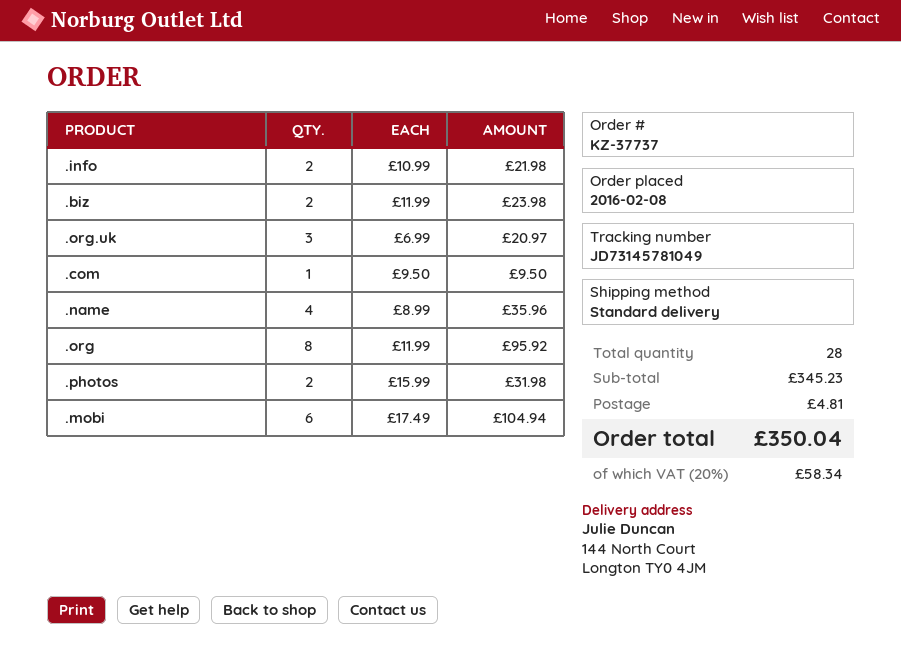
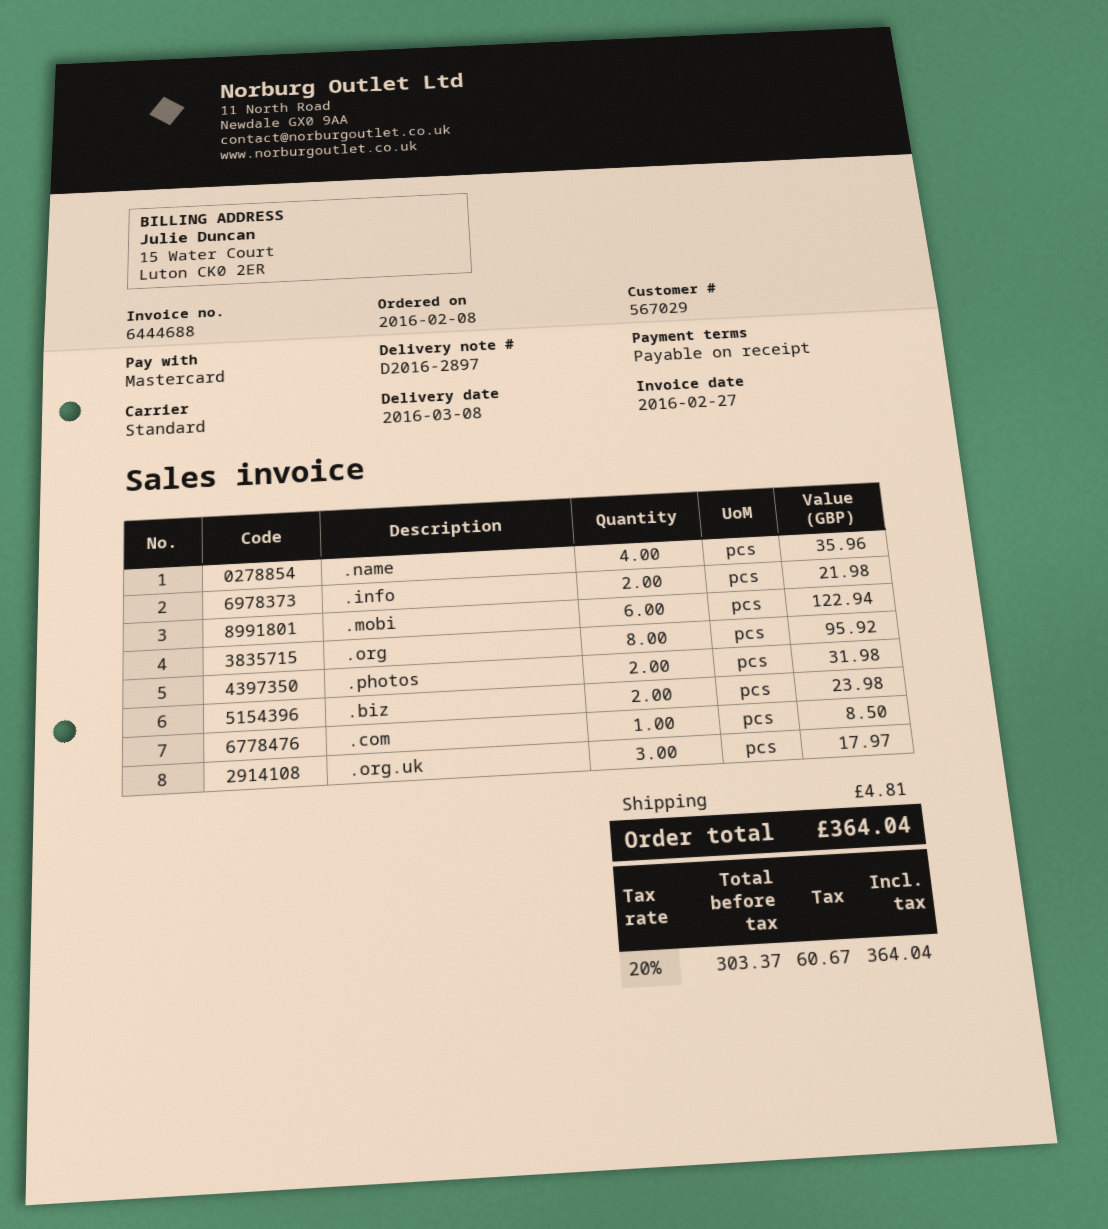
.org.uk: 3 for 20.97 -> 3 for 17.97
.com: 1 for 9.50 -> 1 for 8.50
.mobi: 6 for 104.94 -> 6 for 122.94
tax: 20% = 58.34 -> 20% = 60.67
total: 350.04 -> 364.04

